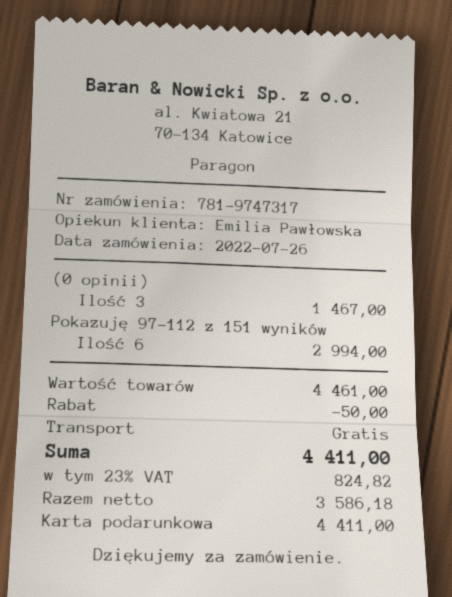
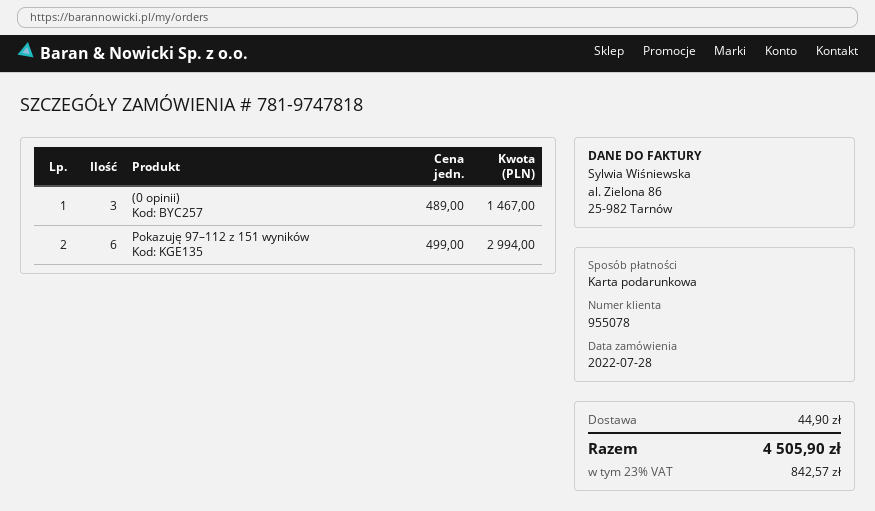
order number: 781-9747317 -> 781-9747818
order date: 2022-07-26 -> 2022-07-28
discount: 50.00 -> none
shipping: 0.00 -> 44.90
tax: 23% = 824.82 -> 23% = 842.57
total: 4411.00 -> 4505.90

